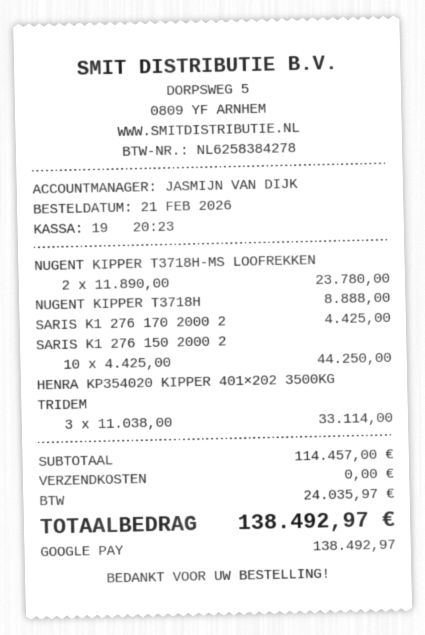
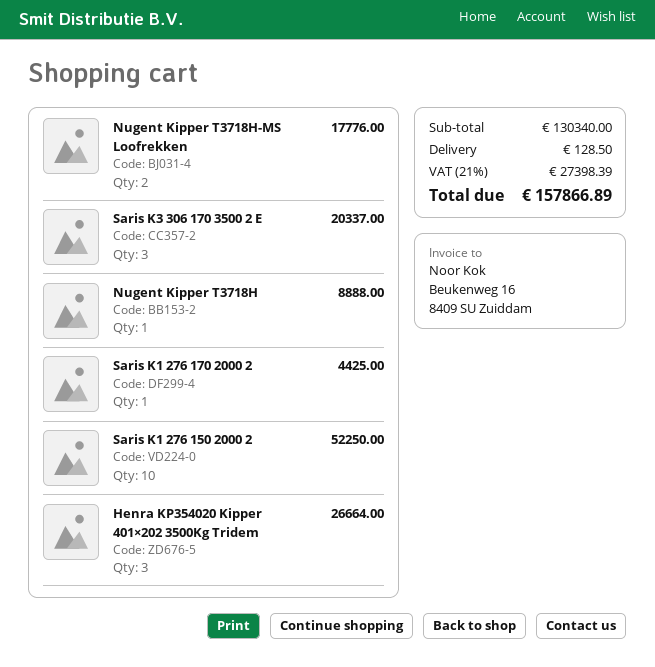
NUGENT KIPPER T3718H-MS LOOFREKKEN: 2 for 23780.00 -> 2 for 17776.00
SARIS K1 276 150 2000 2: 10 for 44250.00 -> 10 for 52250.00
HENRA KP354020 KIPPER 401×202 3500KG TRIDEM: 3 for 33114.00 -> 3 for 26664.00
Saris K3 306 170 3500 2 E: none -> 3 for 20337.00
subtotal: 114457.00 -> 130340.00
shipping: 0.00 -> 128.50
tax: 24035.97 -> 27398.39
total: 138492.97 -> 157866.89

